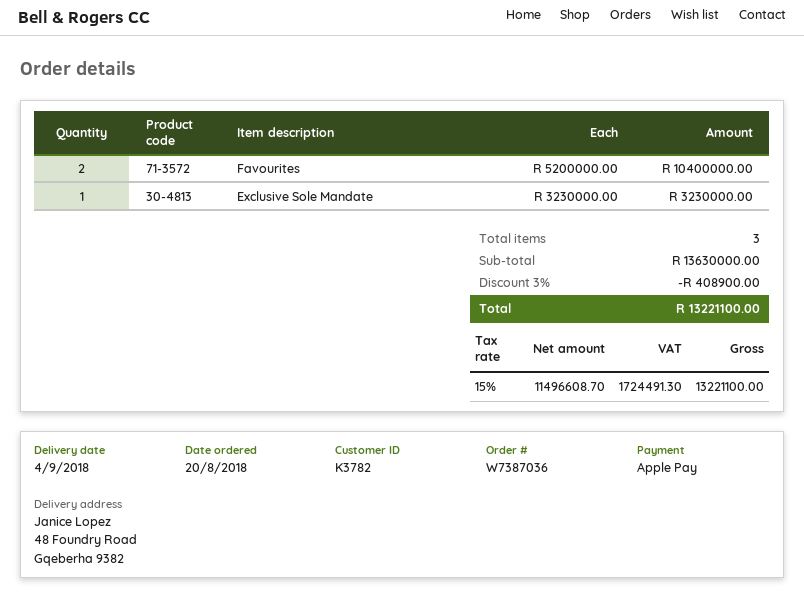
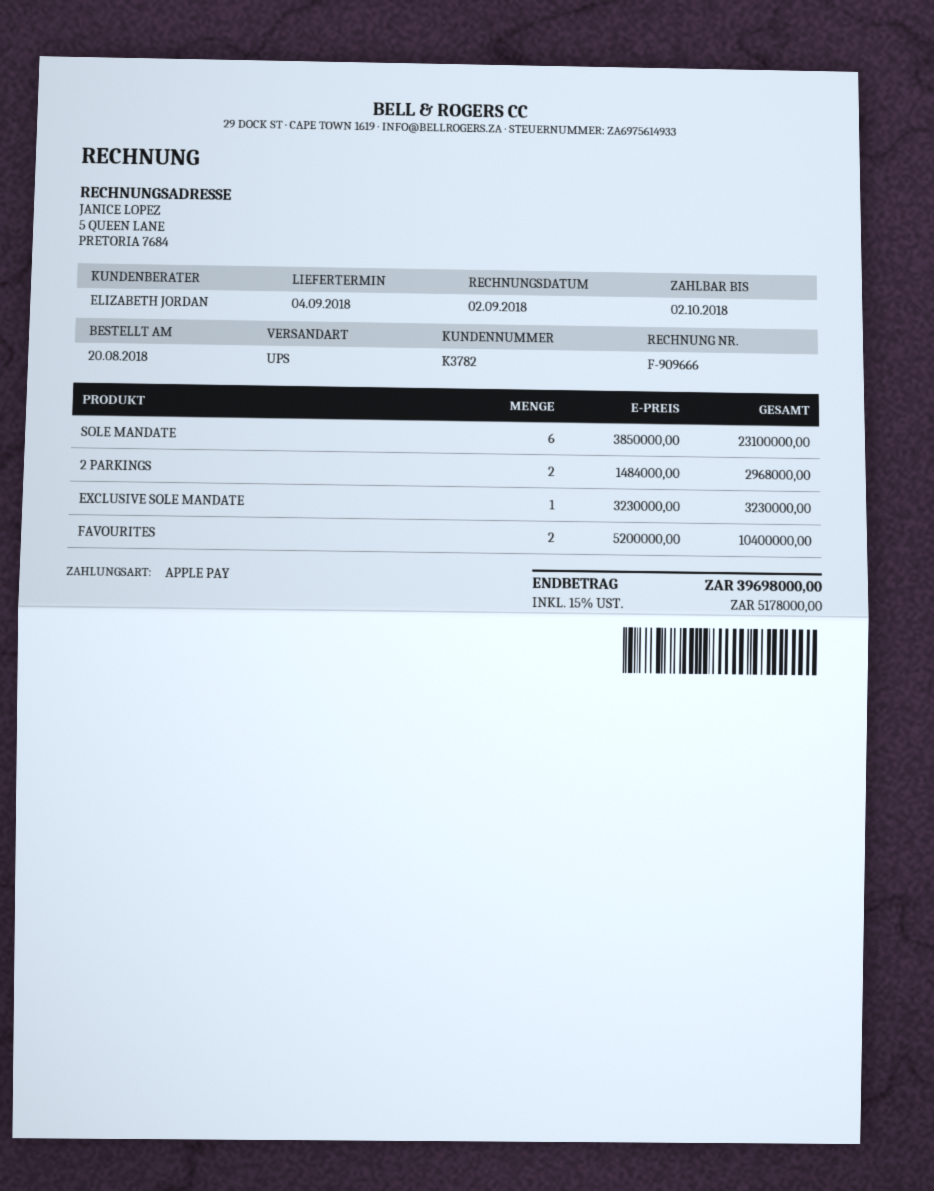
SOLE MANDATE: none -> 6 x 3850000.00 = 23100000.00
2 PARKINGS: none -> 2 x 1484000.00 = 2968000.00
discount: 3% = 408900.00 -> none
tax: 15% = 1724491.30 -> 15% = 5178000.00
total: 13221100.00 -> 39698000.00

